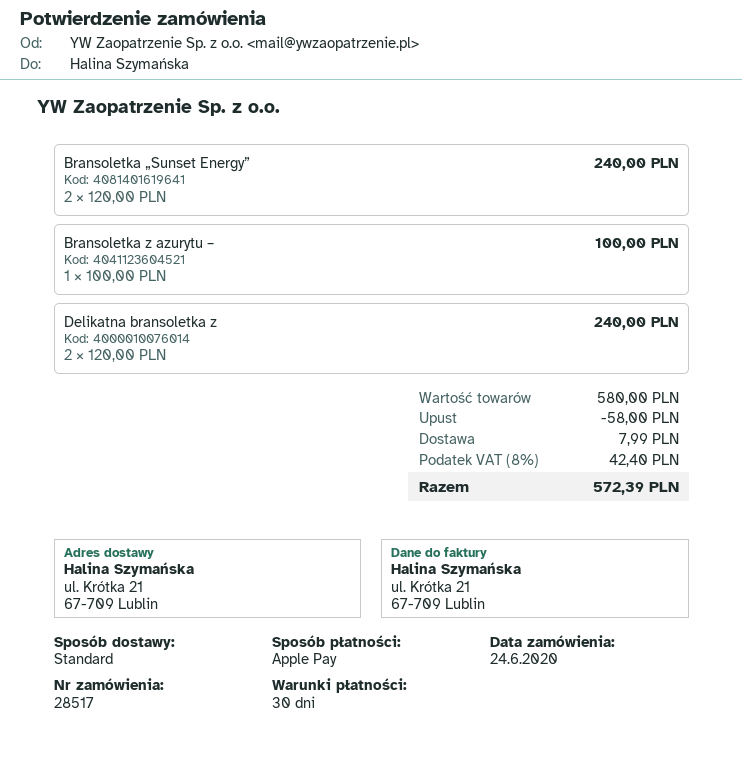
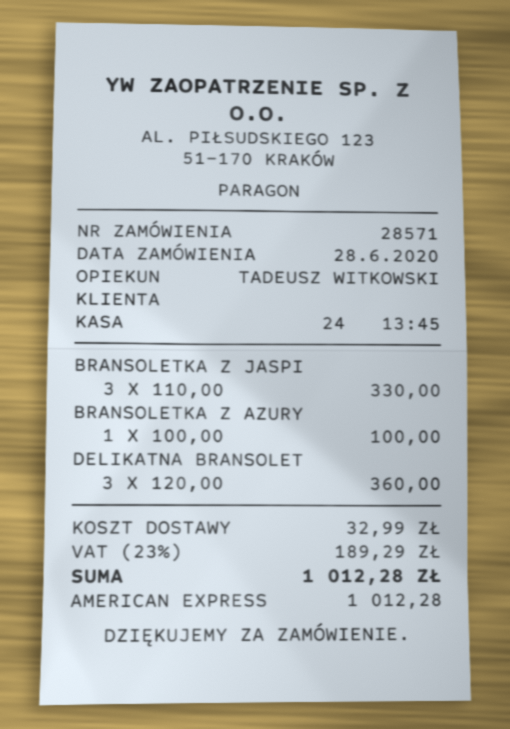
order number: 28517 -> 28571
order date: 2020-06-24 -> 2020-06-28
payment method: Apple Pay -> American Express
Bransoletka „Sunset Energy”: 2 x 120.00 = 240.00 -> none
Delikatna bransoletka z: 2 x 120.00 = 240.00 -> 3 x 120.00 = 360.00
BRANSOLETKA Z JASPI: none -> 3 x 110.00 = 330.00
discount: 58.00 -> none
shipping: 7.99 -> 32.99
tax: 8% = 42.40 -> 23% = 189.29
total: 572.39 -> 1012.28

